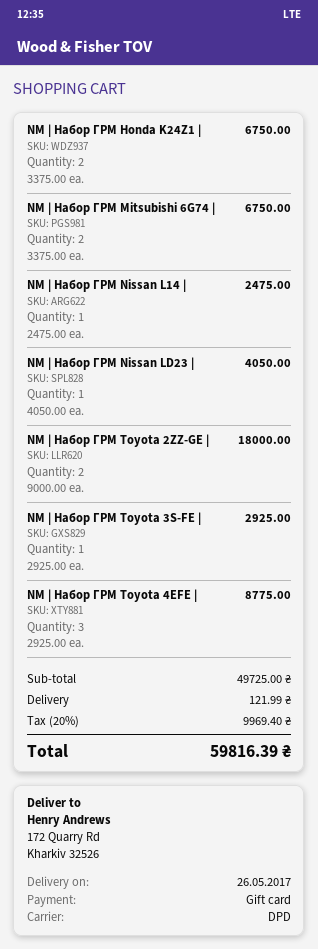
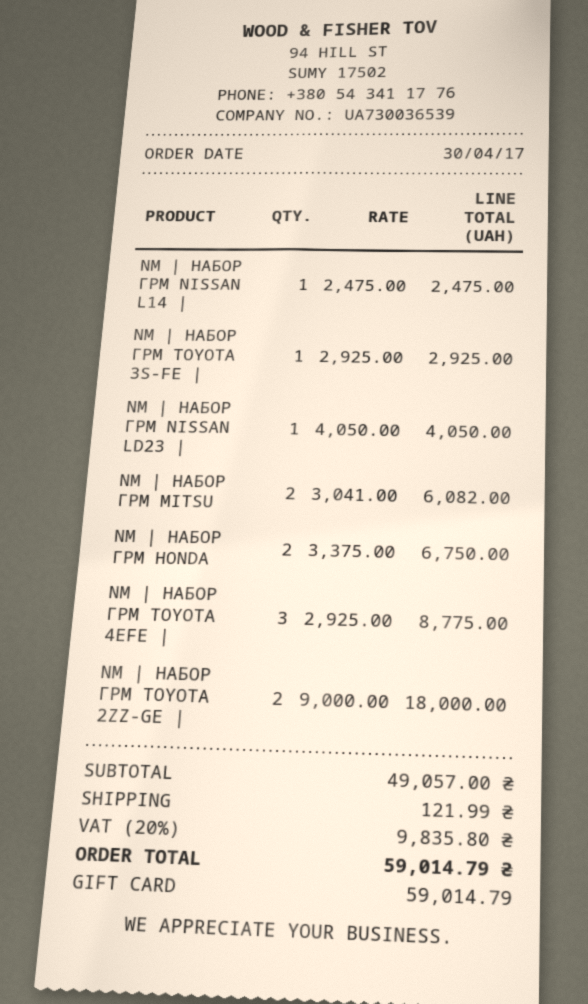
NM | Набор ГРМ Mitsubishi 6G74 |: 2 x 3375.00 = 6750.00 -> 2 x 3041.00 = 6082.00
subtotal: 49725.00 -> 49057.00
tax: 20% = 9969.40 -> 20% = 9835.80
total: 59816.39 -> 59014.79

